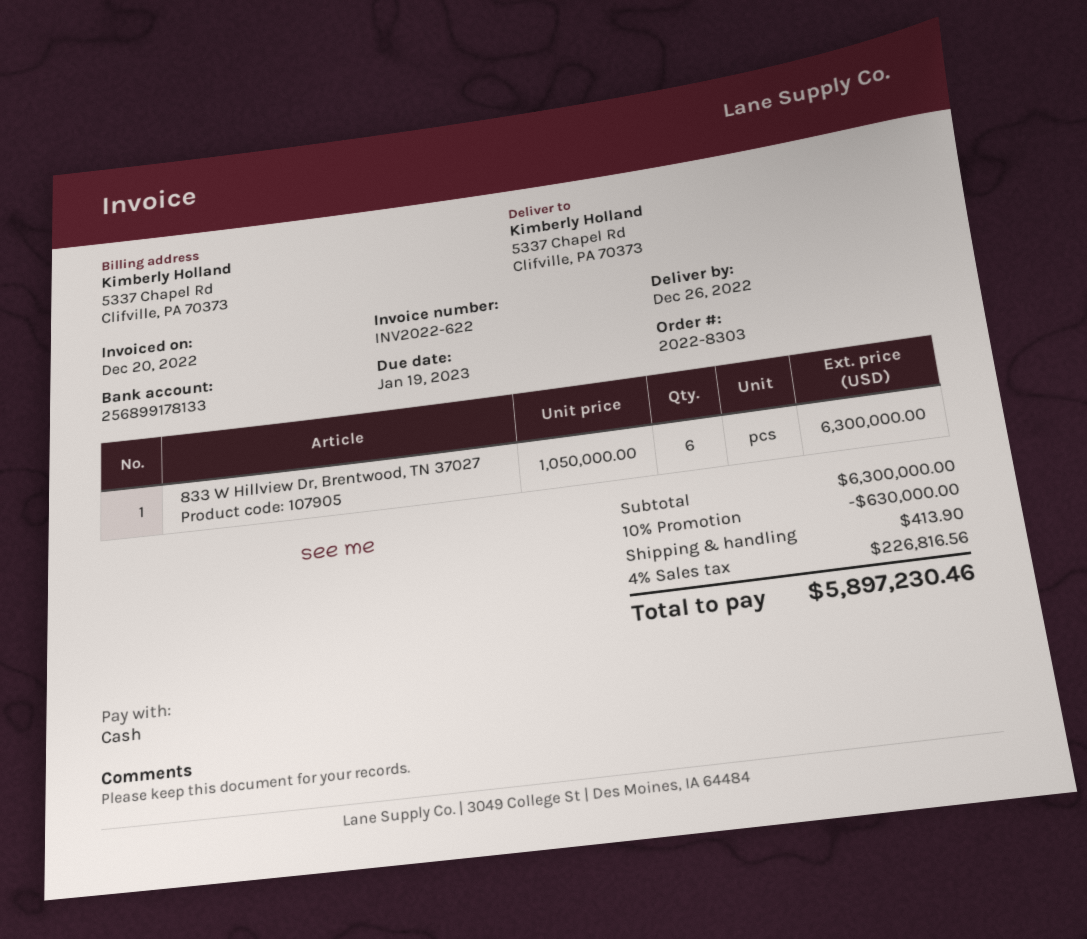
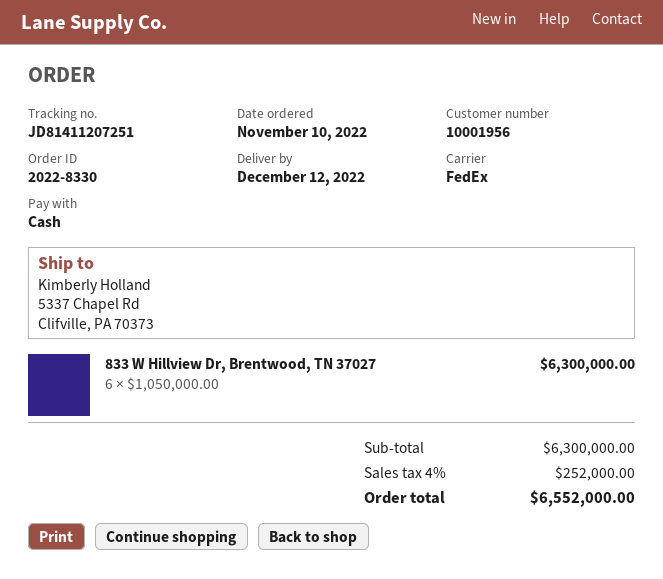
order number: 2022-8303 -> 2022-8330
delivery date: 2022-12-26 -> 2022-12-12
discount: 10% = 630000.00 -> none
shipping: 413.90 -> none
tax: 4% = 226816.56 -> 4% = 252000.00
total: 5897230.46 -> 6552000.00

